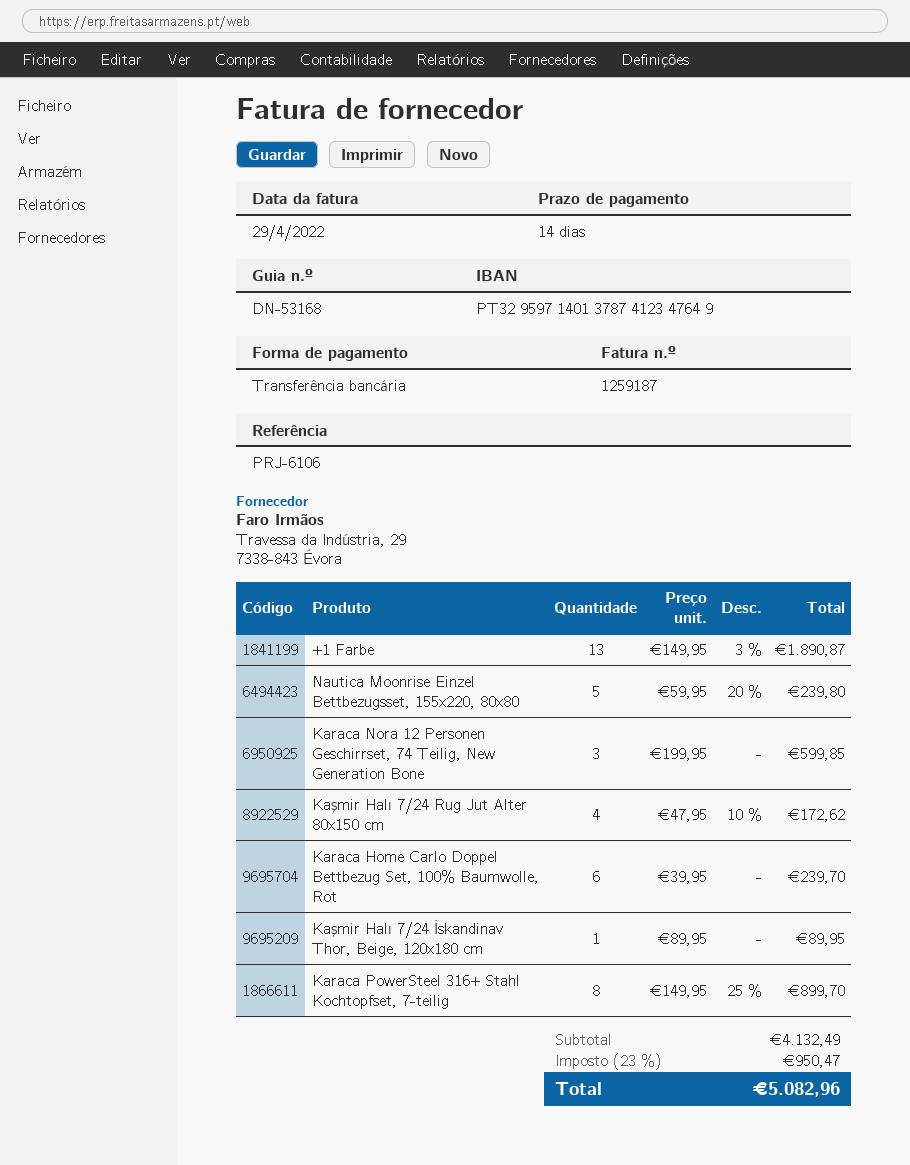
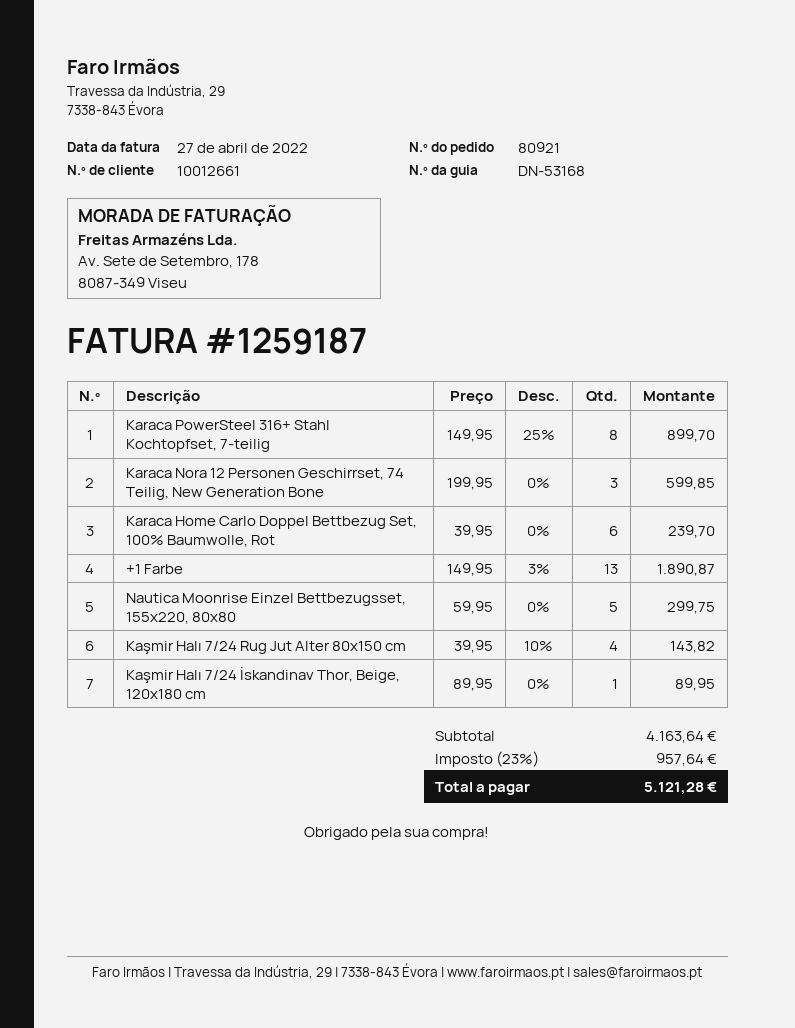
invoice date: 2022-04-29 -> 2022-04-27
Nautica Moonrise Einzel Bettbezugsset, 155x220, 80x80: 5 x 59.95 - 20% = 239.80 -> 5 x 59.95 = 299.75
Kaşmir Halı 7/24 Rug Jut Alter 80x150 cm: 4 x 47.95 - 10% = 172.62 -> 4 x 39.95 - 10% = 143.82
subtotal: 4132.49 -> 4163.64
tax: 23% = 950.47 -> 23% = 957.64
total: 5082.96 -> 5121.28

